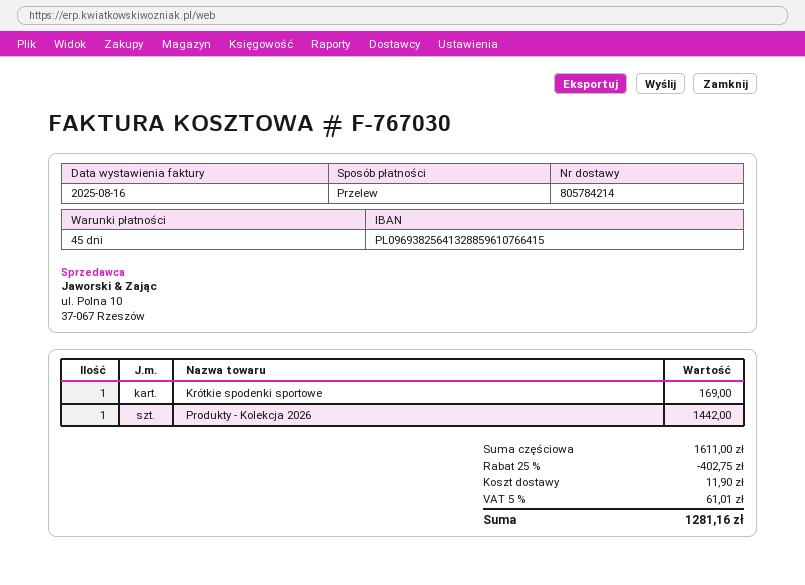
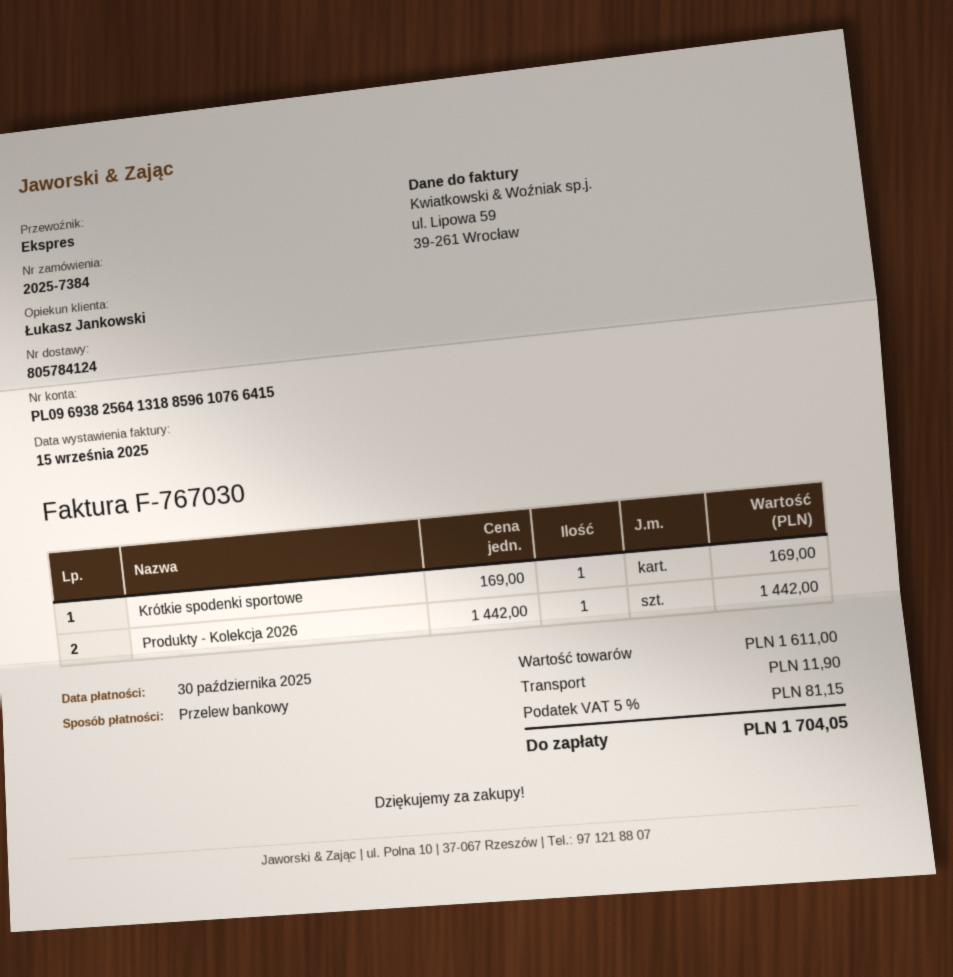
delivery note number: 805784214 -> 805784124
invoice date: 2025-08-16 -> 2025-09-15
bank account: PL09693825641328859610766415 -> PL09693825641318859610766415
discount: 25% = 402.75 -> none
tax: 5% = 61.01 -> 5% = 81.15
total: 1281.16 -> 1704.05

